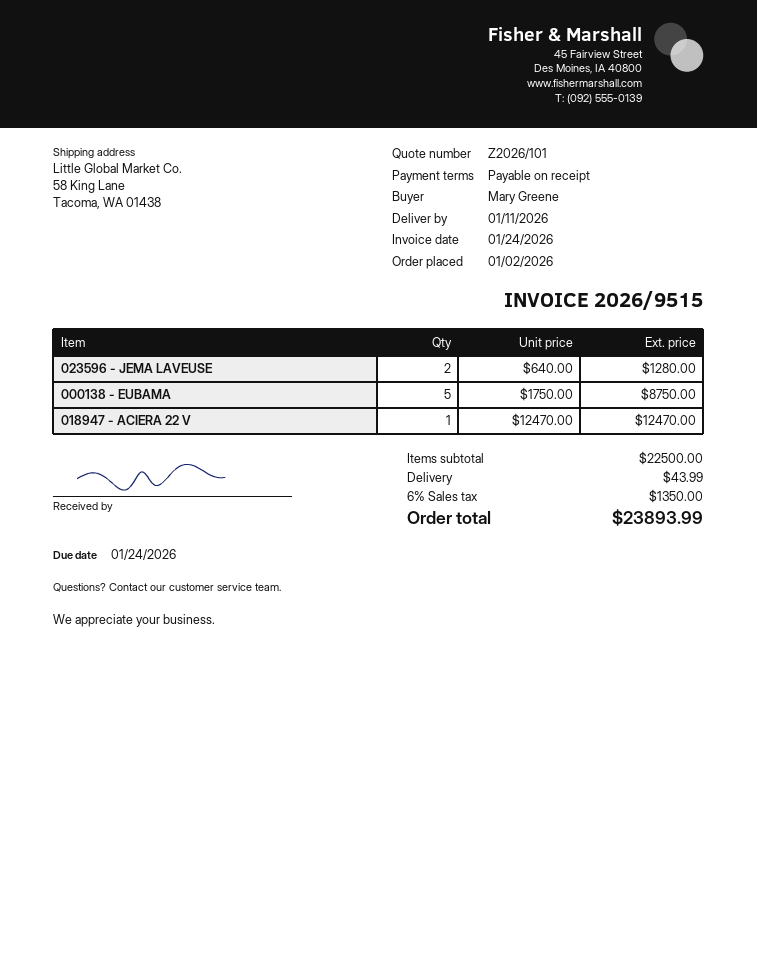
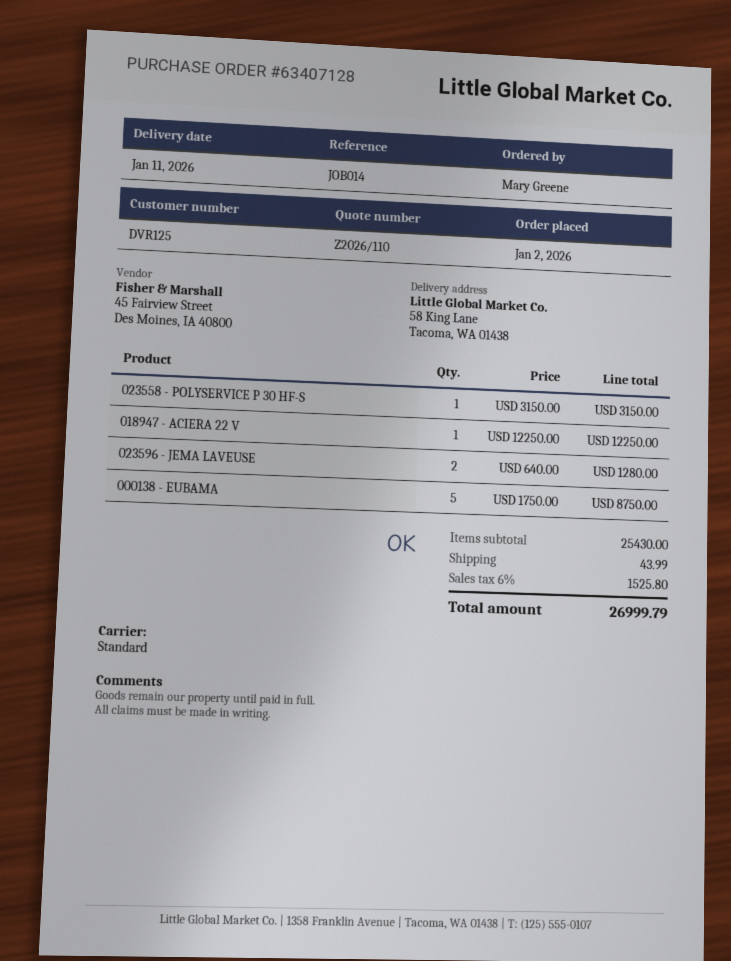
quote number: Z2026/101 -> Z2026/110
018947 - ACIERA 22 V: 1 x 12470.00 = 12470.00 -> 1 x 12250.00 = 12250.00
023558 - POLYSERVICE P 30 HF-S: none -> 1 x 3150.00 = 3150.00
subtotal: 22500.00 -> 25430.00
tax: 6% = 1350.00 -> 6% = 1525.80
total: 23893.99 -> 26999.79

